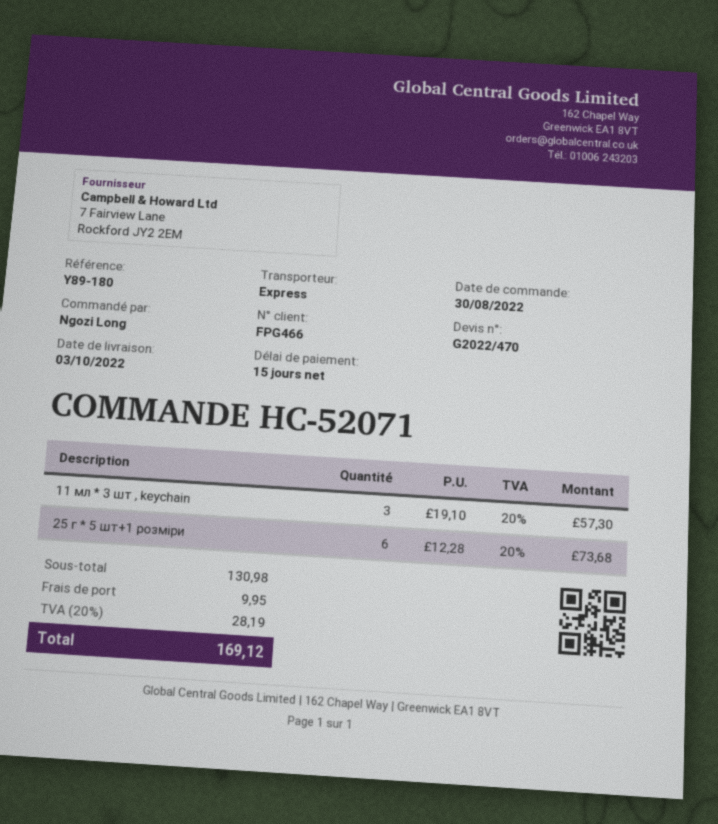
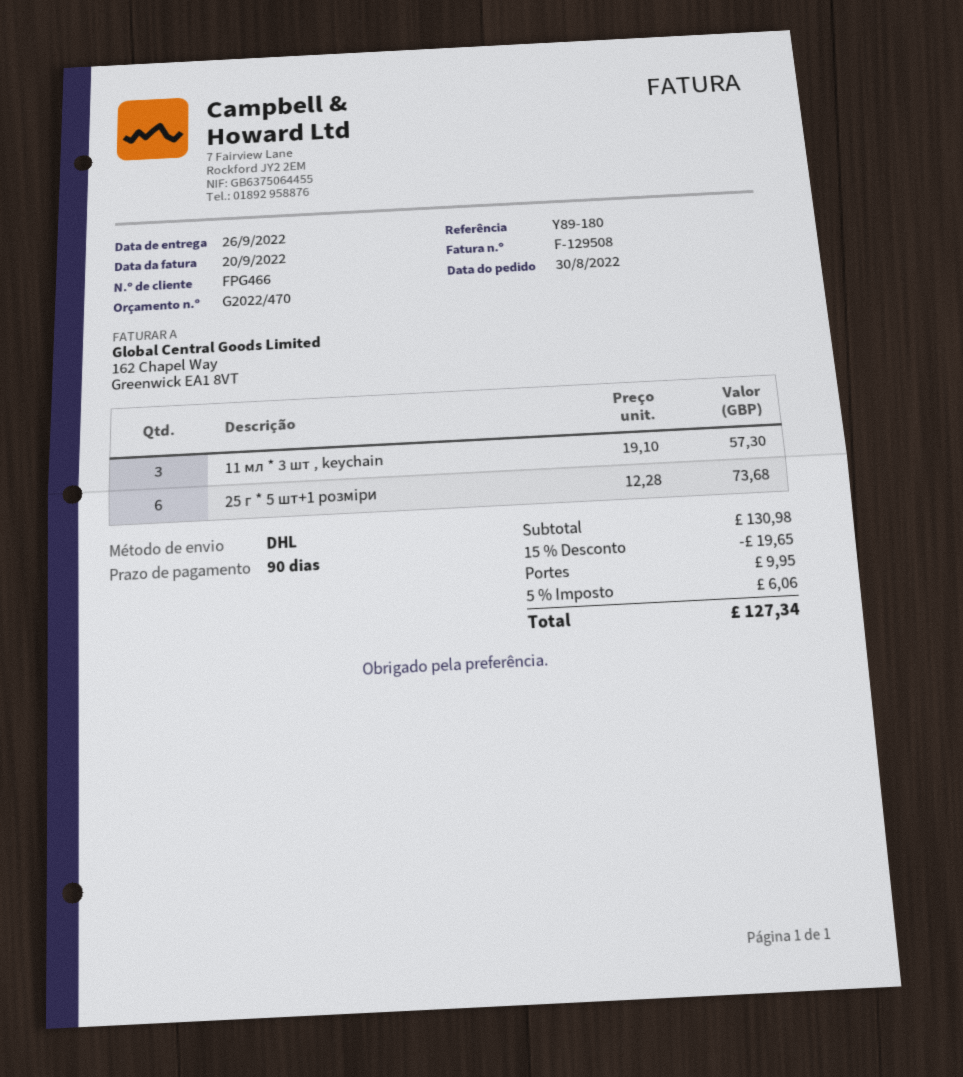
delivery date: 2022-10-03 -> 2022-09-26
payment terms: 15 days -> 90 days
shipping method: express -> DHL
discount: none -> 15% = 19.65
tax: 20% = 28.19 -> 5% = 6.06
total: 169.12 -> 127.34

